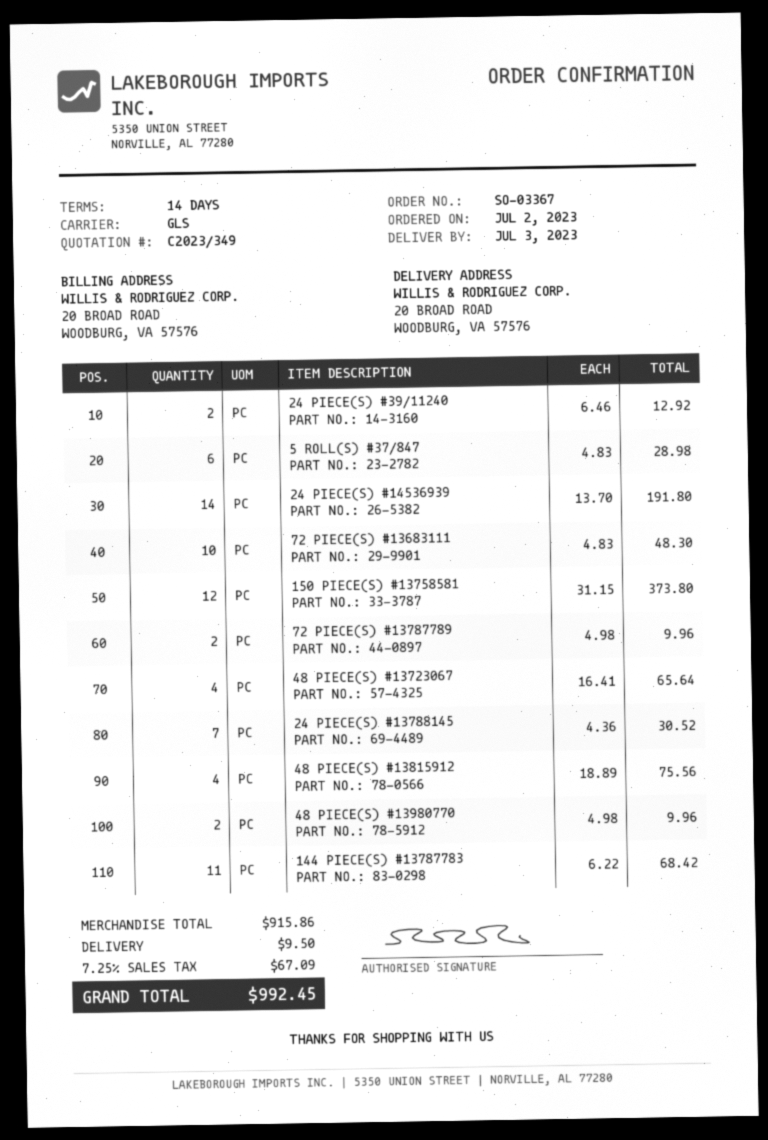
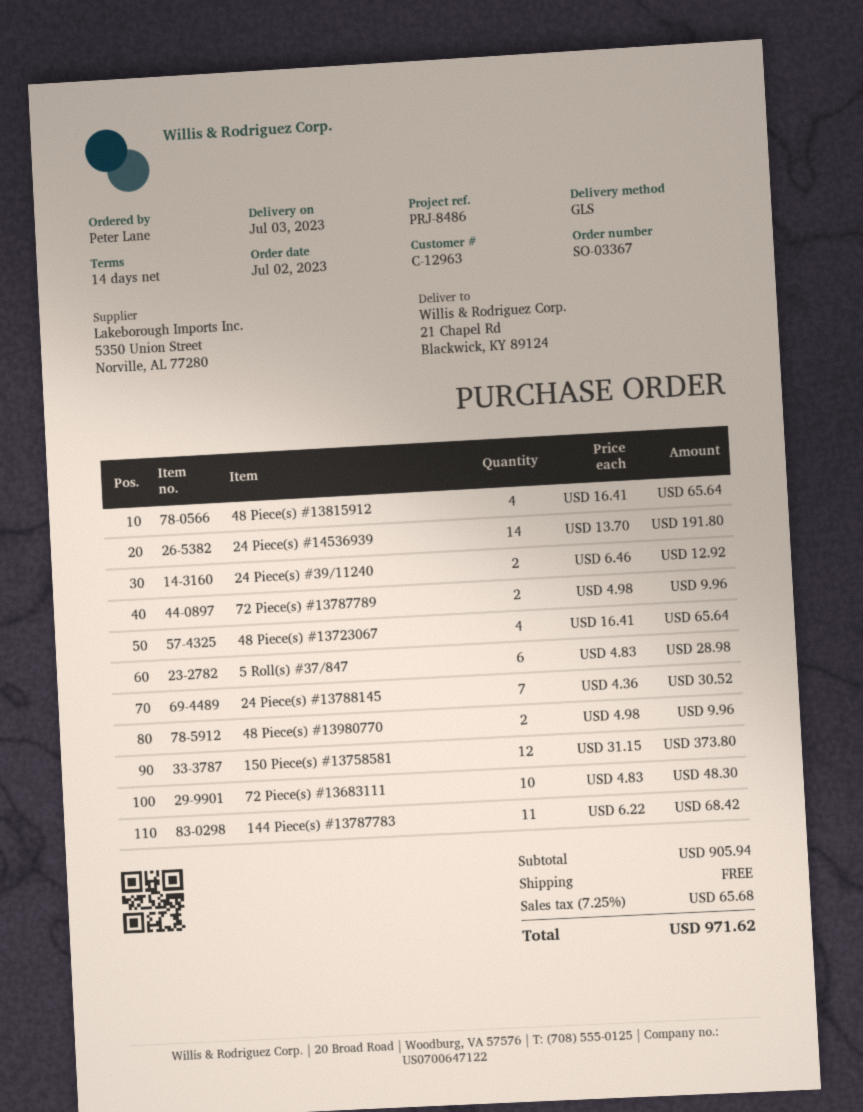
ship to: 20 BROAD ROAD, WOODBURG, VA 57576 -> 21 Chapel Rd, Blackwick, KY 89124
48 PIECE(S) #13815912: 4 x 18.89 = 75.56 -> 4 x 16.41 = 65.64
subtotal: 915.86 -> 905.94
shipping: 9.50 -> 0.00
tax: 7.25% = 67.09 -> 7.25% = 65.68
total: 992.45 -> 971.62

